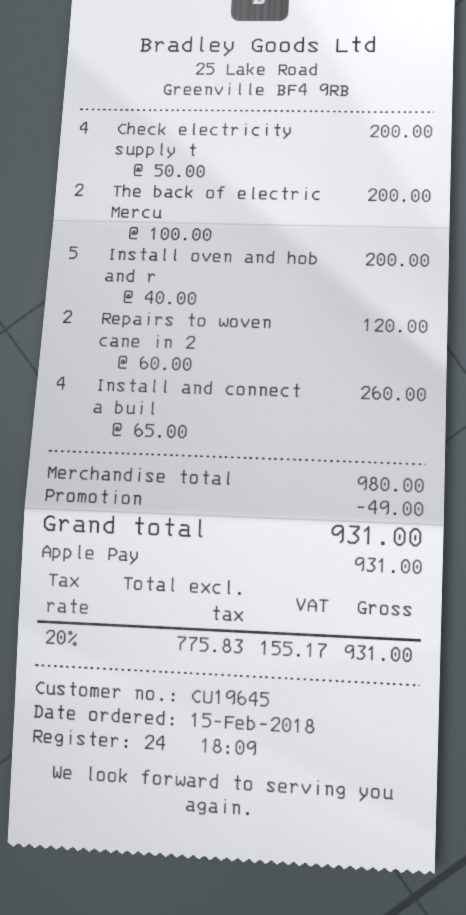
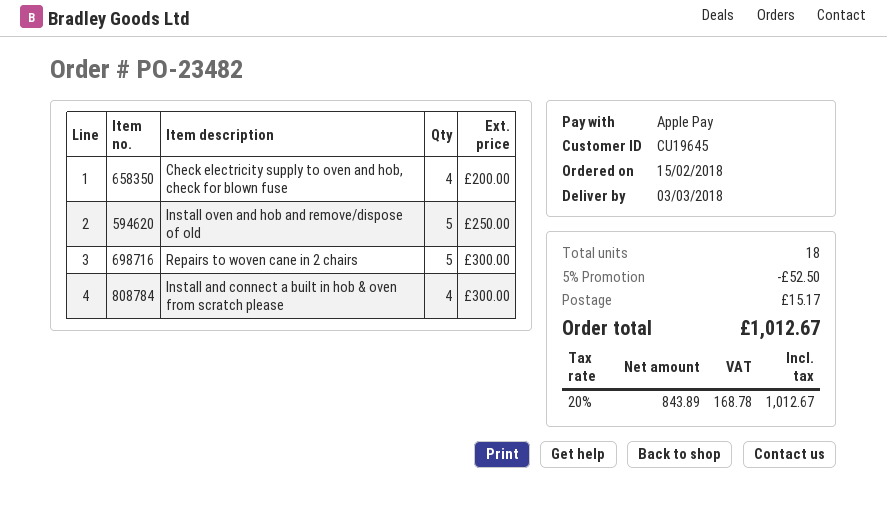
The back of electric Mercu: 2 for 200.00 -> none
Install oven and hob and r: 5 for 200.00 -> 5 for 250.00
Repairs to woven cane in 2: 2 for 120.00 -> 5 for 300.00
Install and connect a buil: 4 for 260.00 -> 4 for 300.00
discount: 49.00 -> 52.50
shipping: none -> 15.17
net: 775.83 -> 843.89
tax: 20% = 155.17 -> 20% = 168.78
total: 931.00 -> 1012.67

